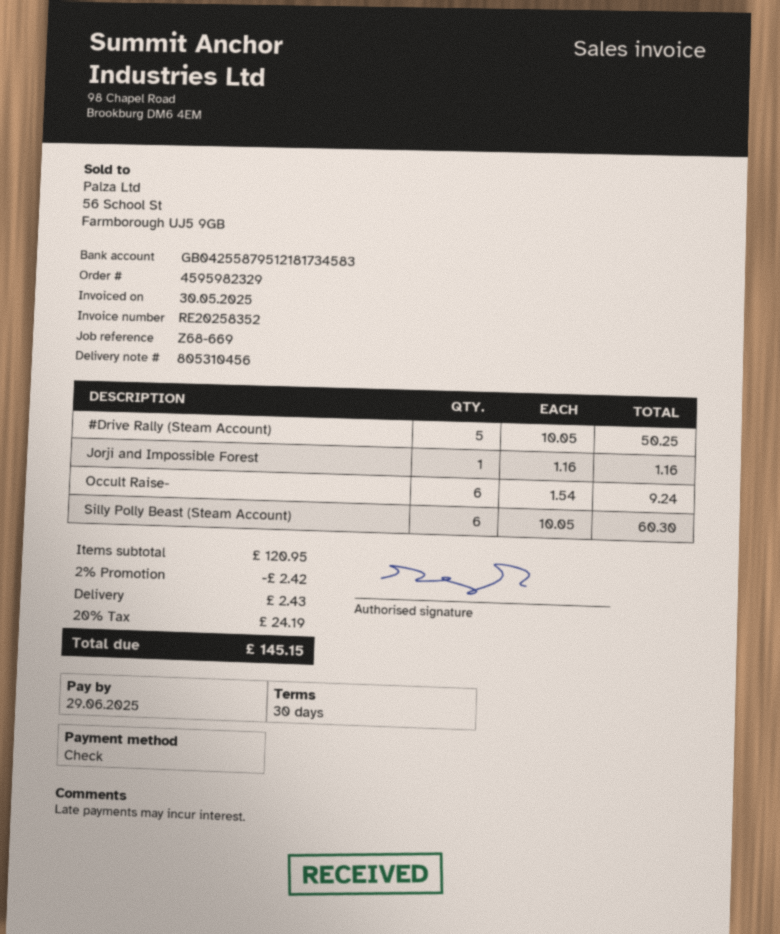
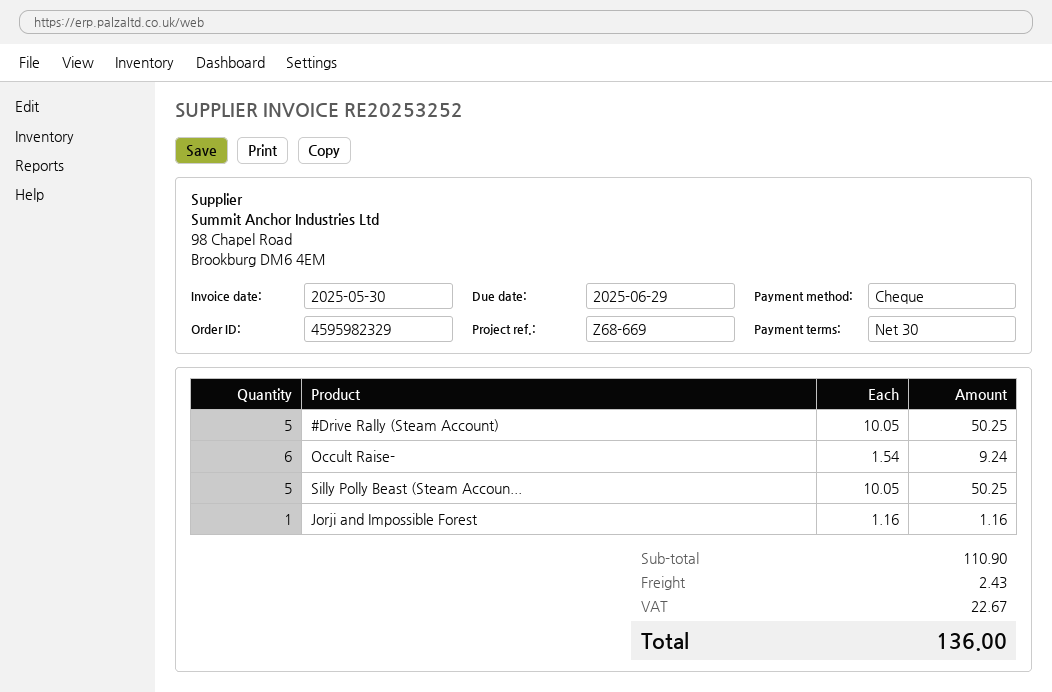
invoice number: RE20258352 -> RE20253252
Silly Polly Beast (Steam Account): 6 x 10.05 = 60.30 -> 5 x 10.05 = 50.25
subtotal: 120.95 -> 110.90
discount: 2% = 2.42 -> none
tax: 24.19 -> 22.67
total: 145.15 -> 136.00

